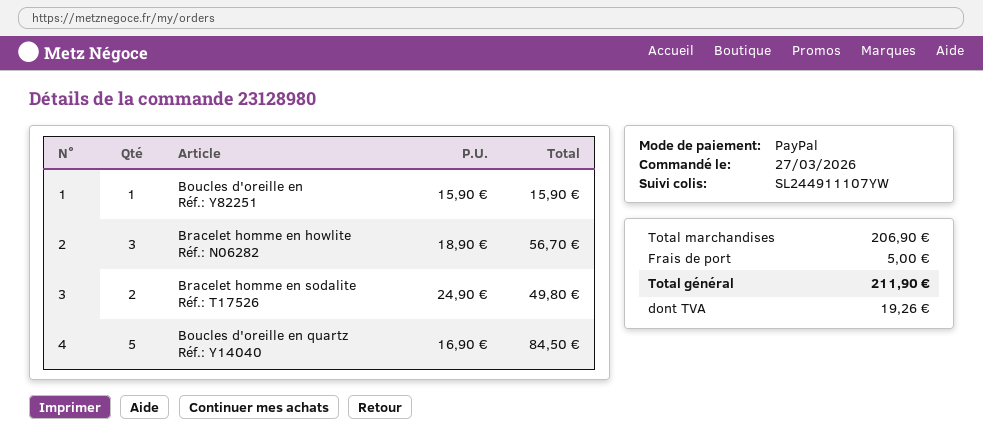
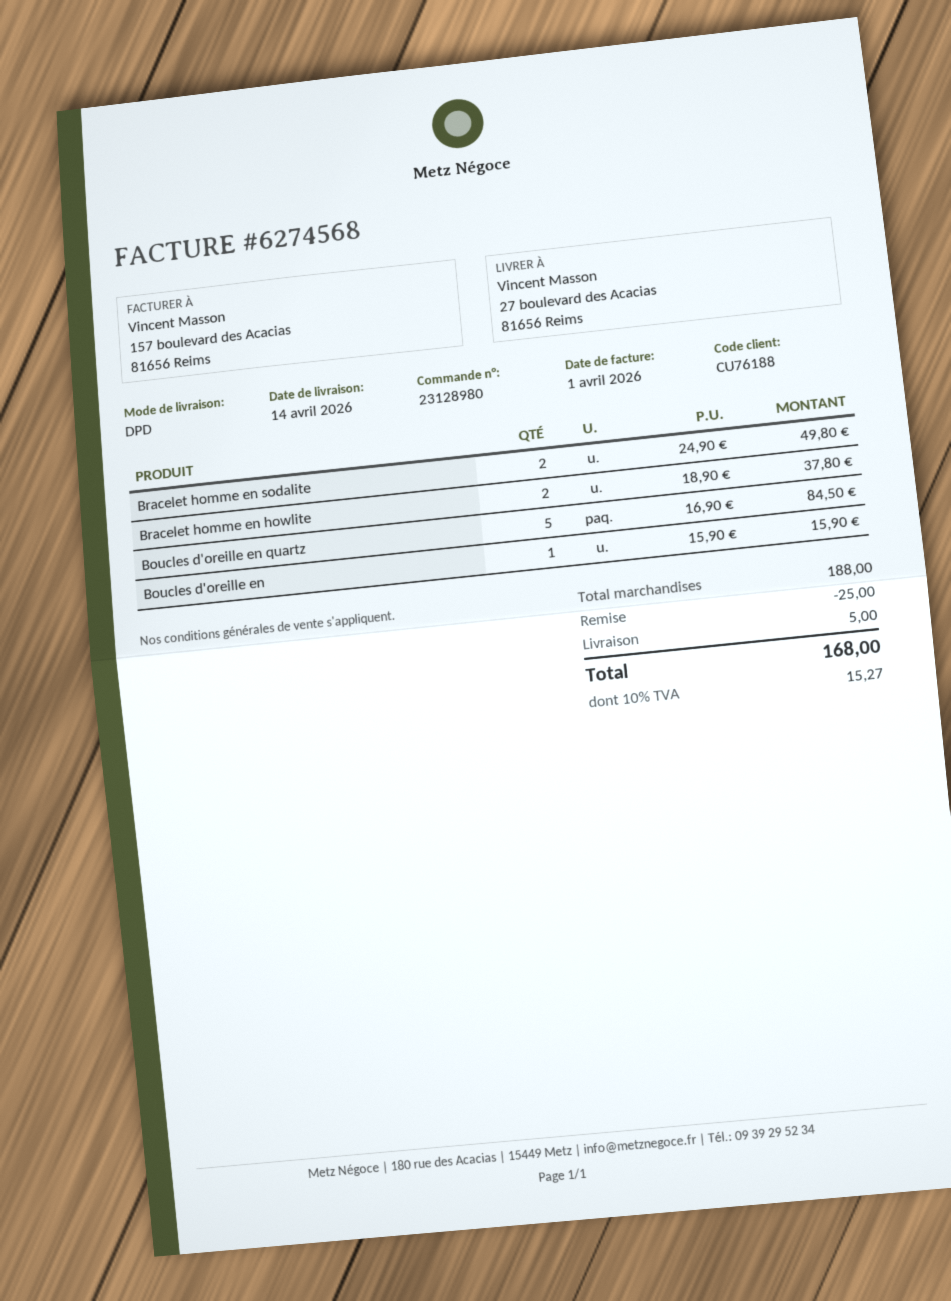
Bracelet homme en howlite: 3 x 18.90 = 56.70 -> 2 x 18.90 = 37.80
subtotal: 206.90 -> 188.00
discount: none -> 25.00
tax: 19.26 -> 15.27
total: 211.90 -> 168.00

